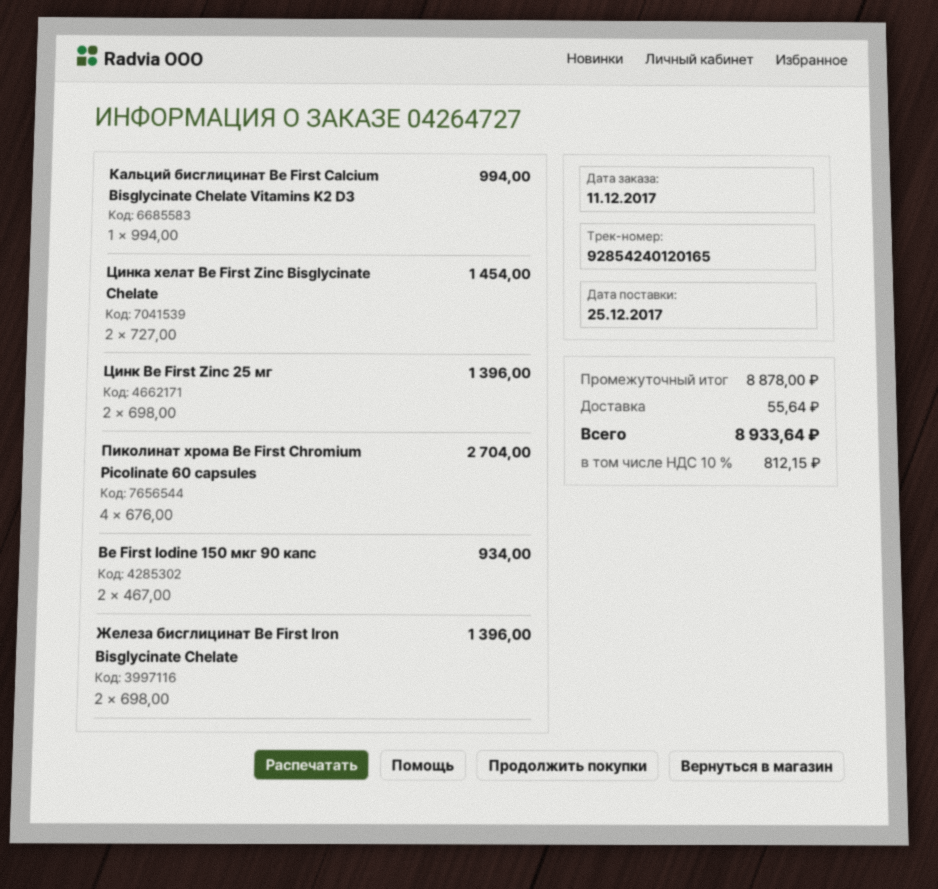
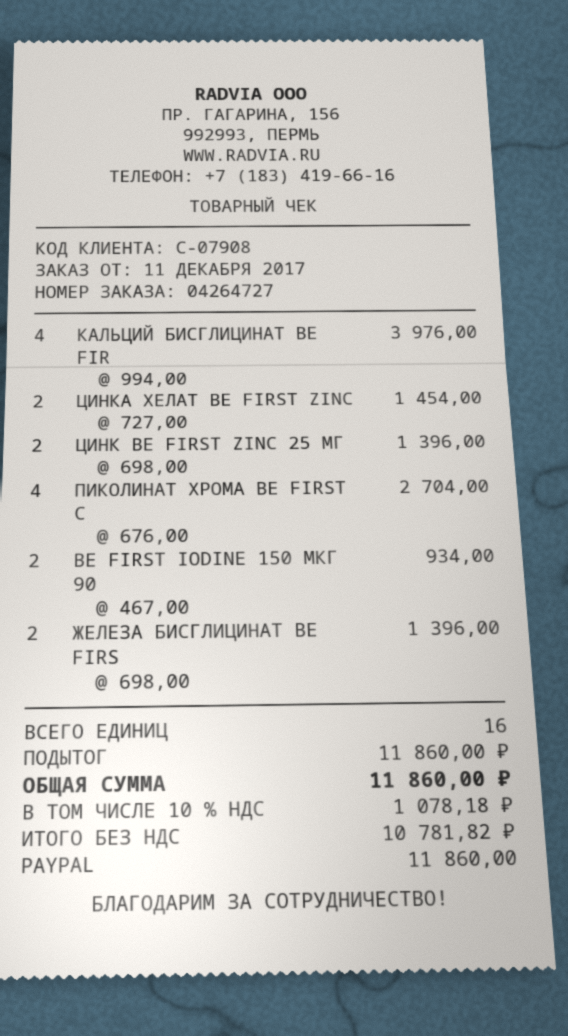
Кальций бисглицинат Be First Calcium Bisglycinate Chelate Vitamins K2 D3: 1 x 994.00 = 994.00 -> 4 x 994.00 = 3976.00
subtotal: 8878.00 -> 11860.00
shipping: 55.64 -> none
tax: 10% = 812.15 -> 10% = 1078.18
total: 8933.64 -> 11860.00

